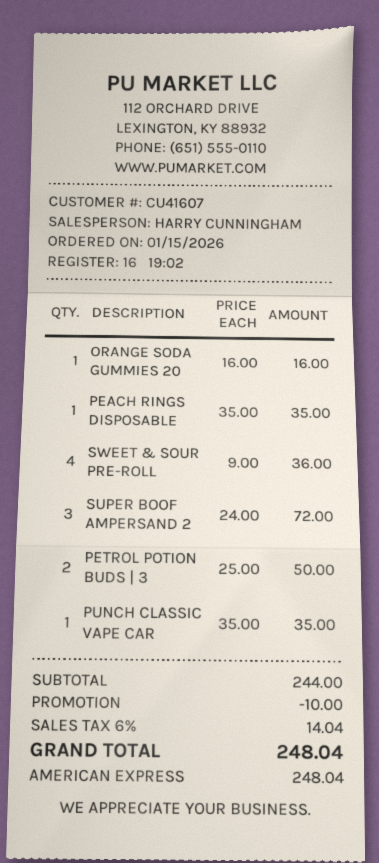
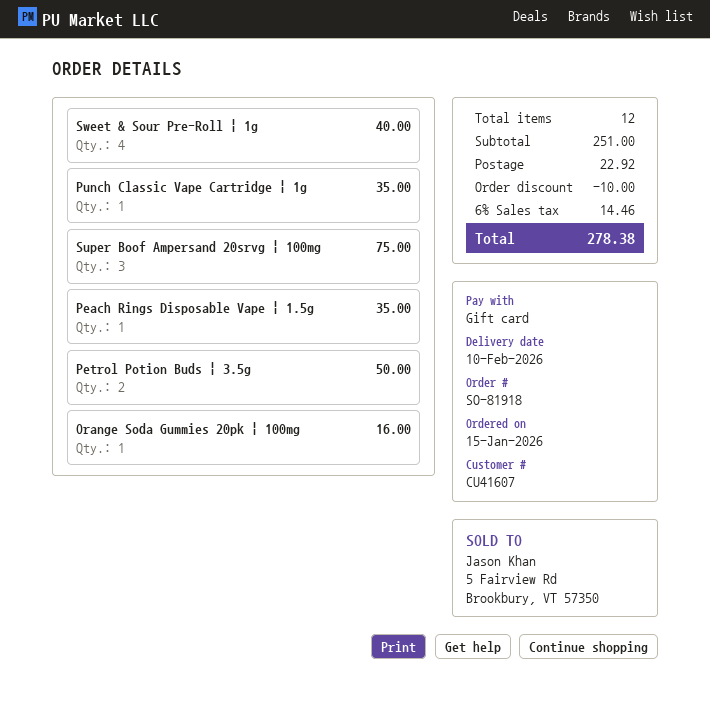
payment method: American Express -> gift card
SWEET & SOUR PRE-ROLL: 4 for 36.00 -> 4 for 40.00
SUPER BOOF AMPERSAND 2: 3 for 72.00 -> 3 for 75.00
subtotal: 244.00 -> 251.00
shipping: none -> 22.92
tax: 6% = 14.04 -> 6% = 14.46
total: 248.04 -> 278.38

